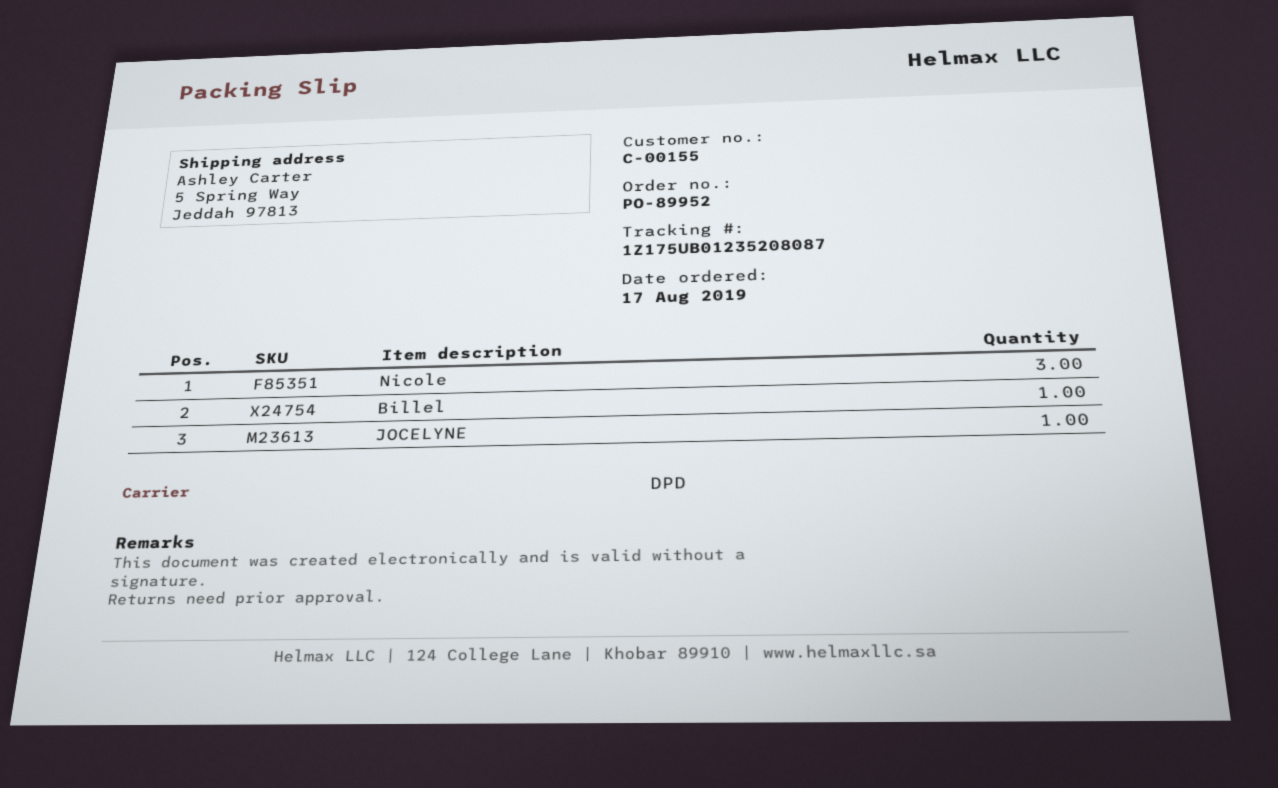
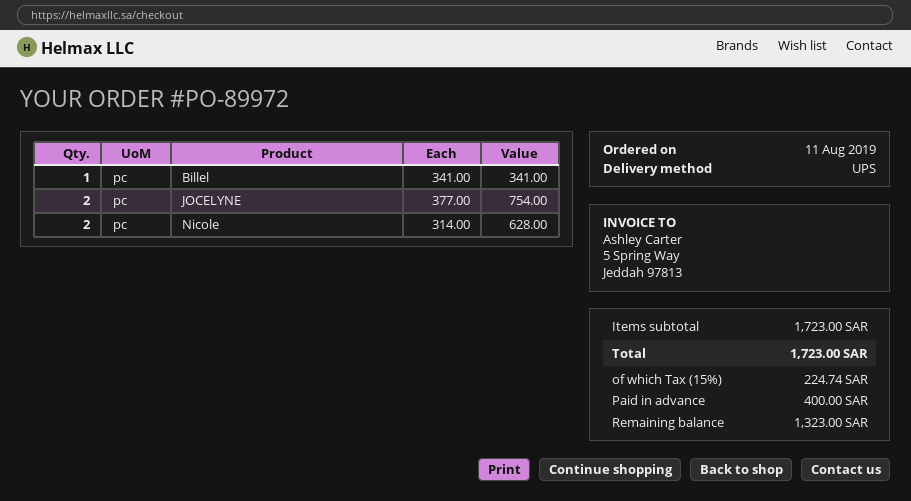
order number: PO-89952 -> PO-89972
order date: 2019-08-17 -> 2019-08-11
shipping method: DPD -> UPS
Nicole: 3 -> 2
JOCELYNE: 1 -> 2

